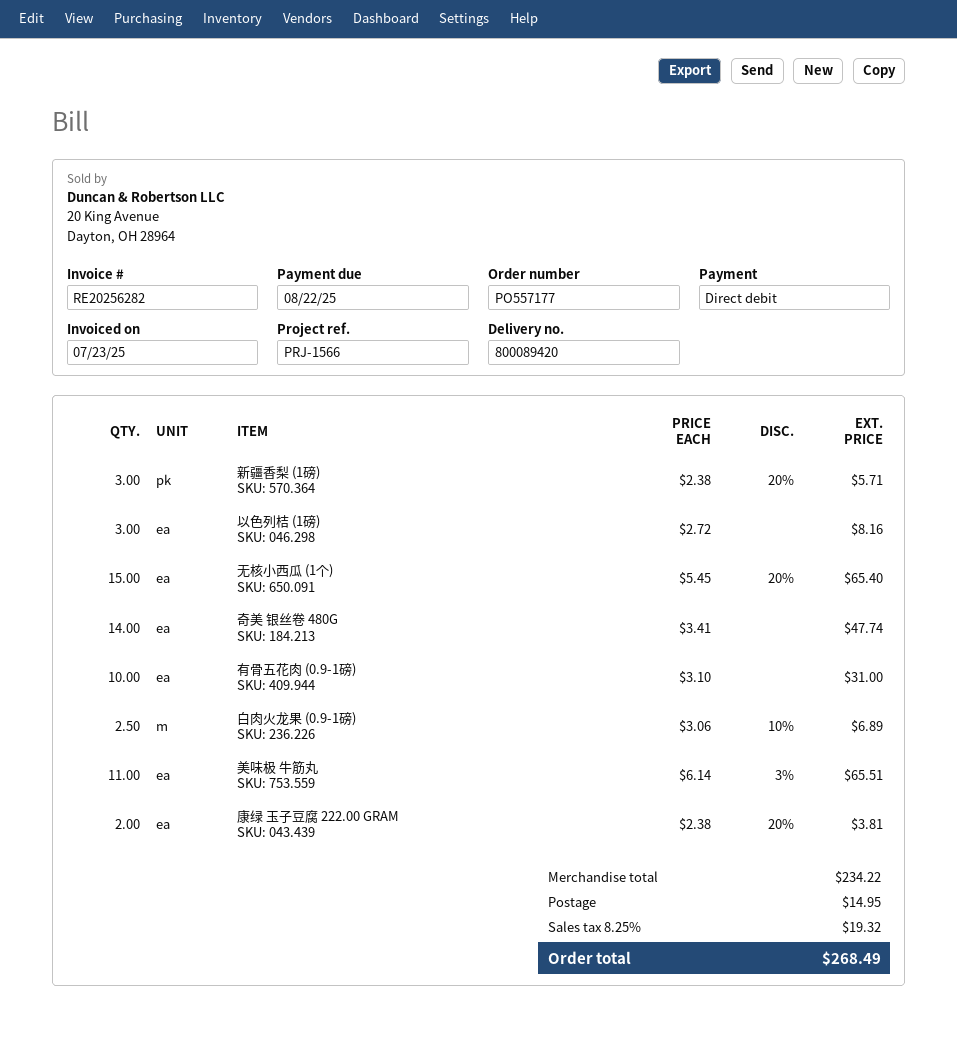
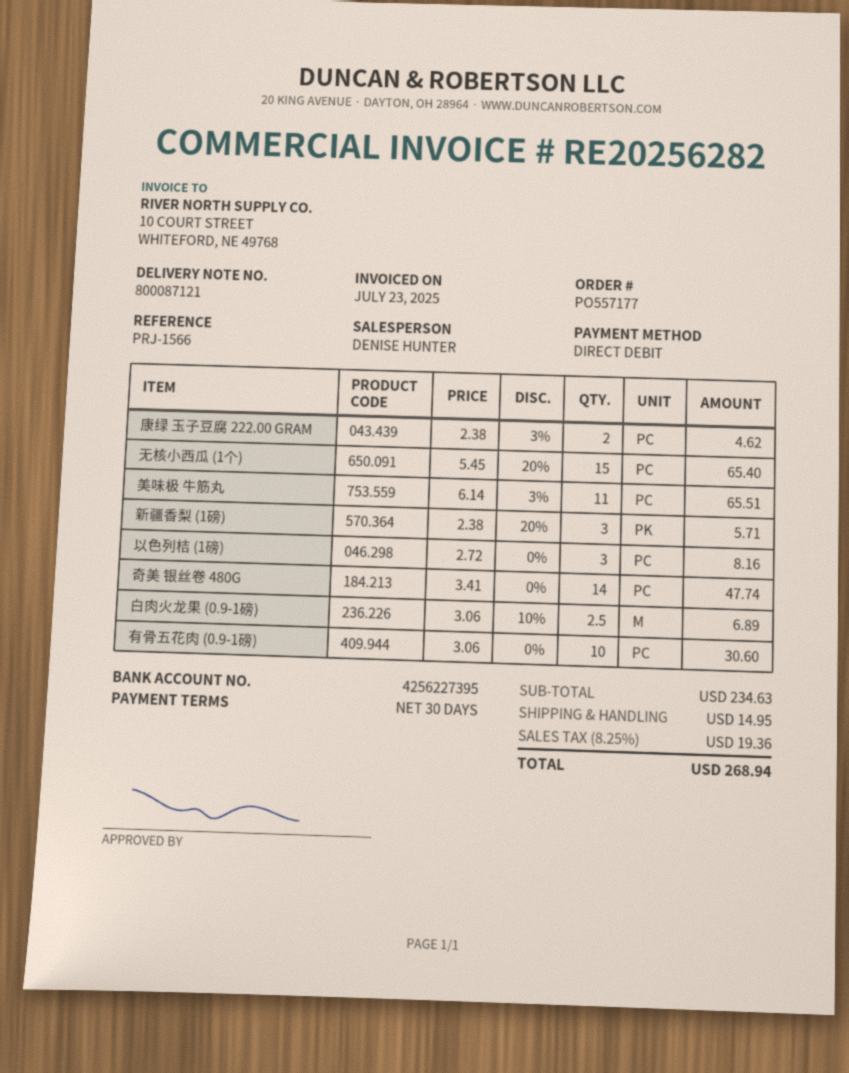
delivery note number: 800089420 -> 800087121
有骨五花肉 (0.9-1磅): 10 x 3.10 = 31.00 -> 10 x 3.06 = 30.60
康绿 玉子豆腐 222.00 GRAM: 2 x 2.38 - 20% = 3.81 -> 2 x 2.38 - 3% = 4.62
subtotal: 234.22 -> 234.63
tax: 8.25% = 19.32 -> 8.25% = 19.36
total: 268.49 -> 268.94

